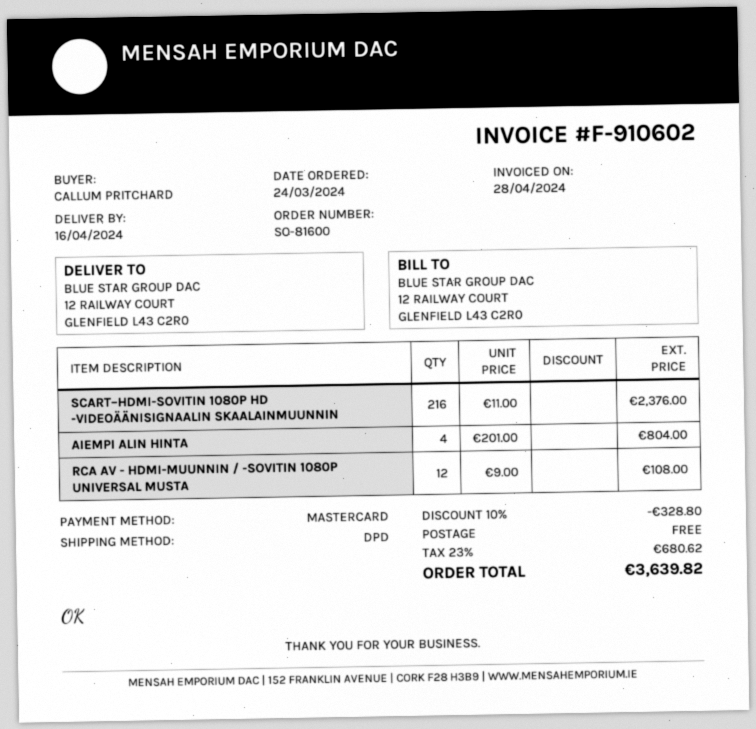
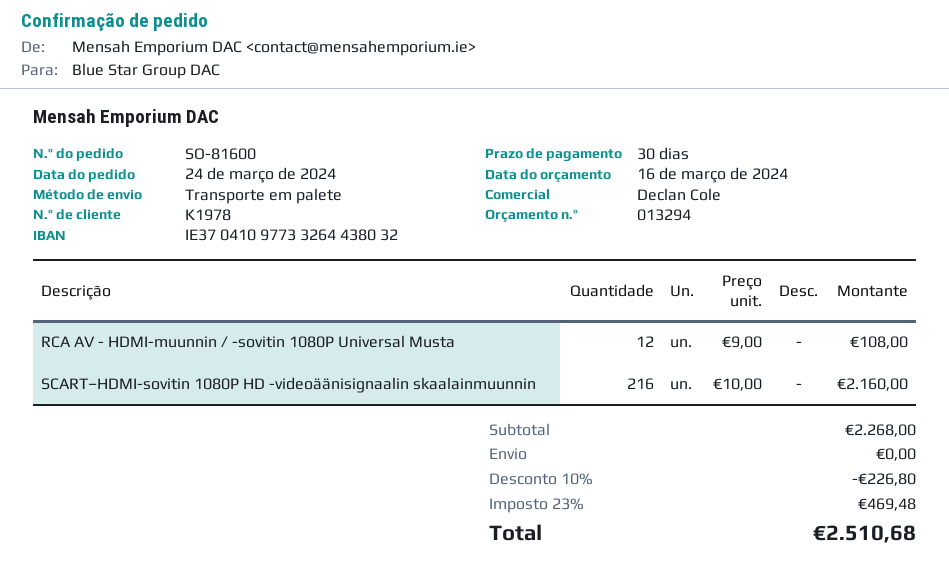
shipping method: DPD -> pallet freight
SCART–HDMI-SOVITIN 1080P HD -VIDEOÄÄNISIGNAALIN SKAALAINMUUNNIN: 216 x 11.00 = 2376.00 -> 216 x 10.00 = 2160.00
AIEMPI ALIN HINTA: 4 x 201.00 = 804.00 -> none
discount: 10% = 328.80 -> 10% = 226.80
tax: 23% = 680.62 -> 23% = 469.48
total: 3639.82 -> 2510.68

